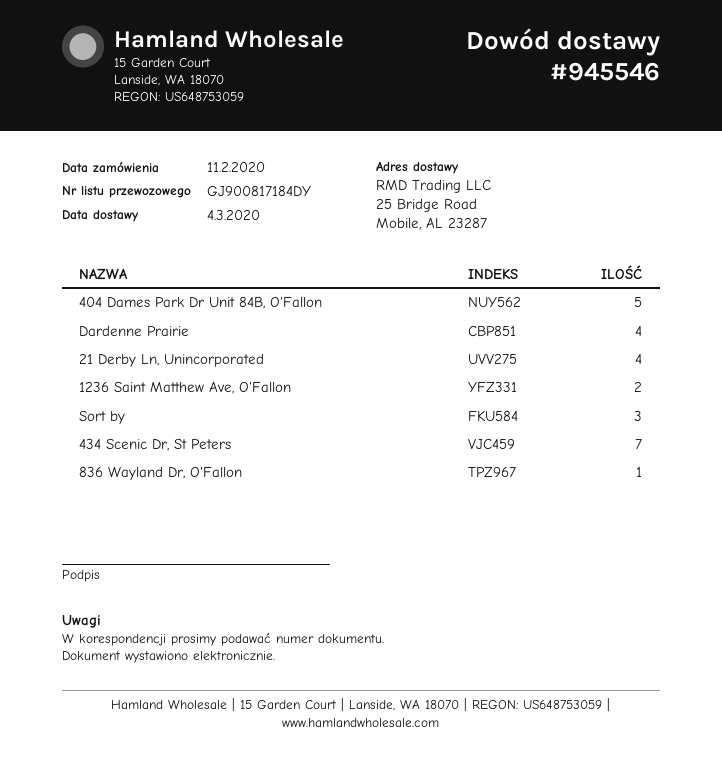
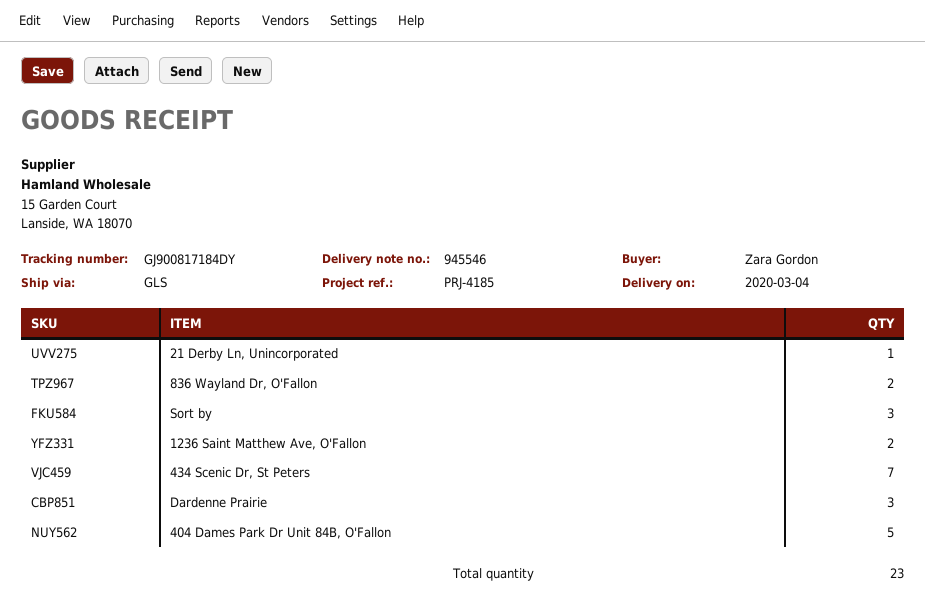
Dardenne Prairie: 4 -> 3
21 Derby Ln, Unincorporated: 4 -> 1
836 Wayland Dr, O'Fallon: 1 -> 2

